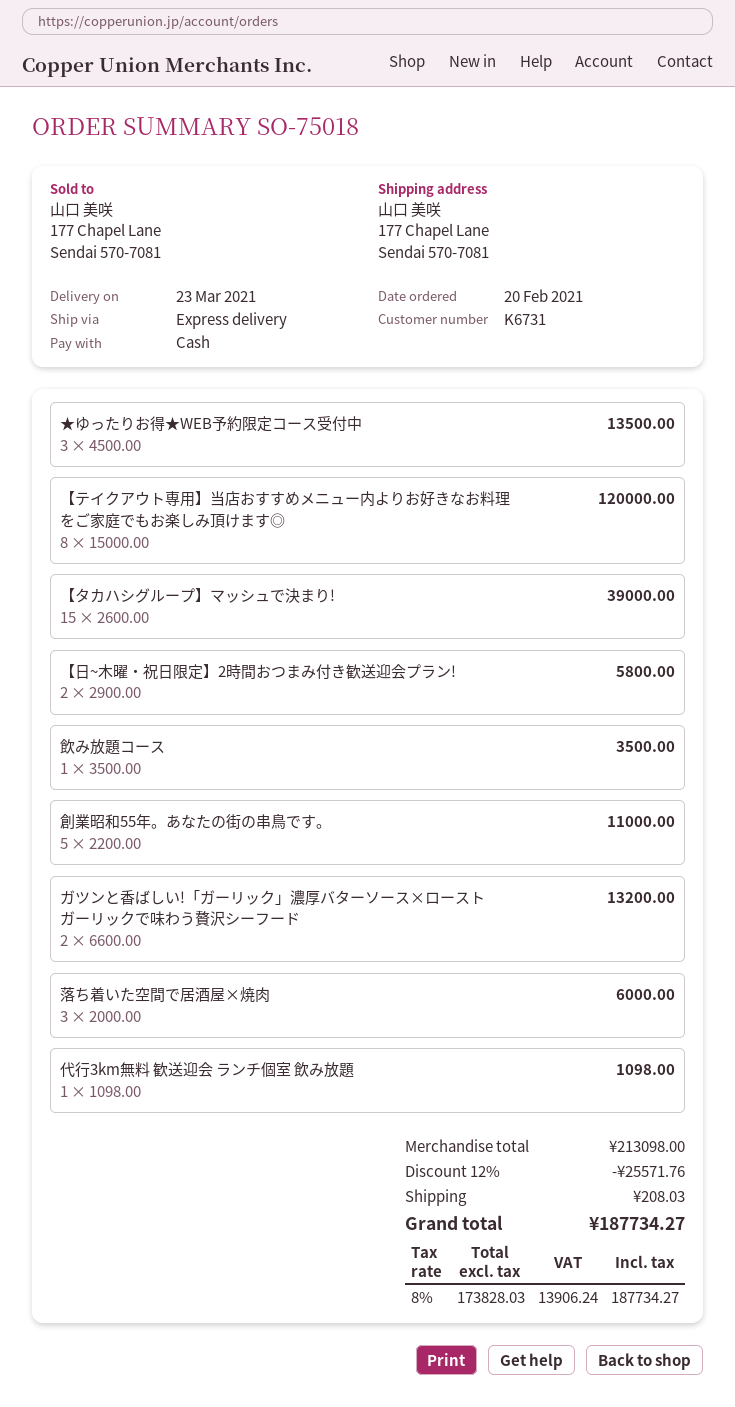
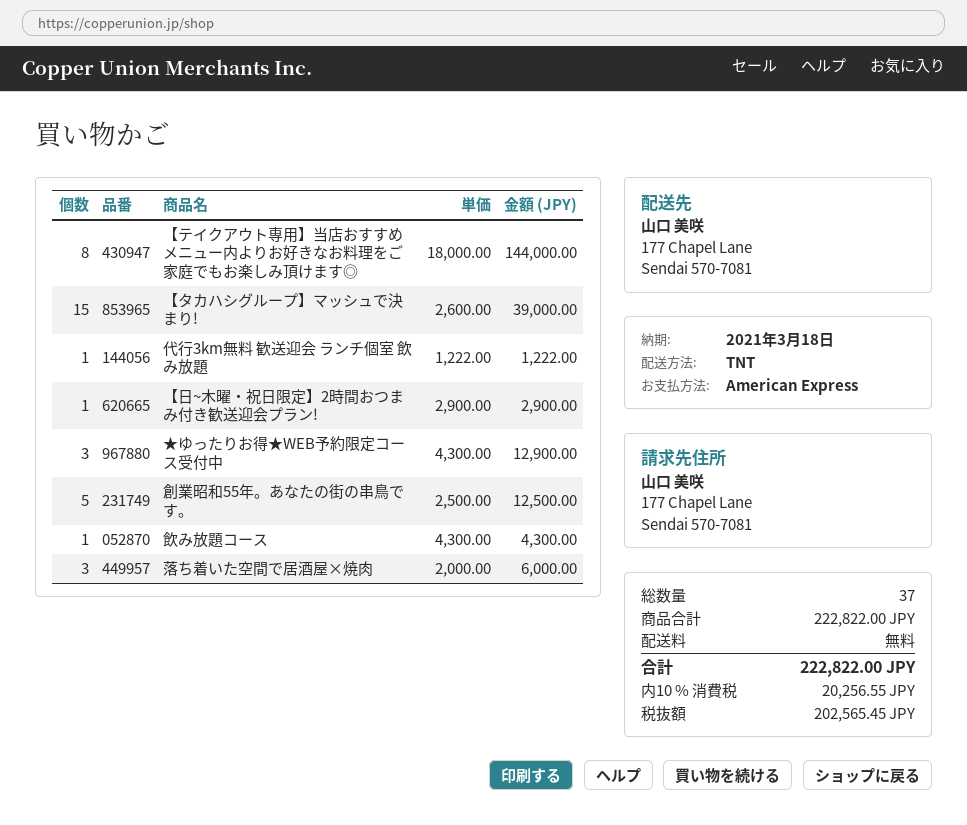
delivery date: 2021-03-23 -> 2021-03-18
payment method: cash -> American Express
shipping method: express -> TNT
★ゆったりお得★WEB予約限定コース受付中: 3 x 4500.00 = 13500.00 -> 3 x 4300.00 = 12900.00
【テイクアウト専用】当店おすすめメニュー内よりお好きなお料理をご家庭でもお楽しみ頂けます◎: 8 x 15000.00 = 120000.00 -> 8 x 18000.00 = 144000.00
【日~木曜・祝日限定】2時間おつまみ付き歓送迎会プラン!: 2 x 2900.00 = 5800.00 -> 1 x 2900.00 = 2900.00
飲み放題コース: 1 x 3500.00 = 3500.00 -> 1 x 4300.00 = 4300.00
創業昭和55年。あなたの街の串鳥です。: 5 x 2200.00 = 11000.00 -> 5 x 2500.00 = 12500.00
ガツンと香ばしい!「ガーリック」濃厚バターソース×ローストガーリックで味わう贅沢シーフード: 2 x 6600.00 = 13200.00 -> none
代行3km無料 歓送迎会 ランチ個室 飲み放題: 1 x 1098.00 = 1098.00 -> 1 x 1222.00 = 1222.00
subtotal: 213098.00 -> 222822.00
discount: 12% = 25571.76 -> none
shipping: 208.03 -> 0.00
net: 173828.03 -> 202565.45
tax: 8% = 13906.24 -> 10% = 20256.55
total: 187734.27 -> 222822.00

